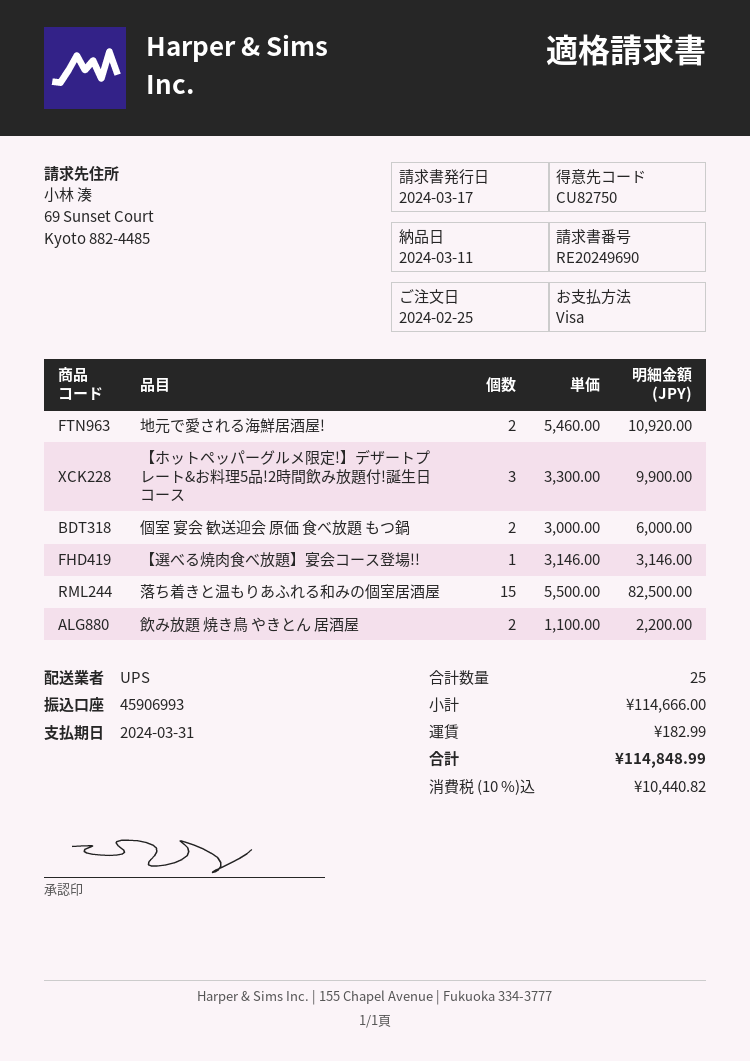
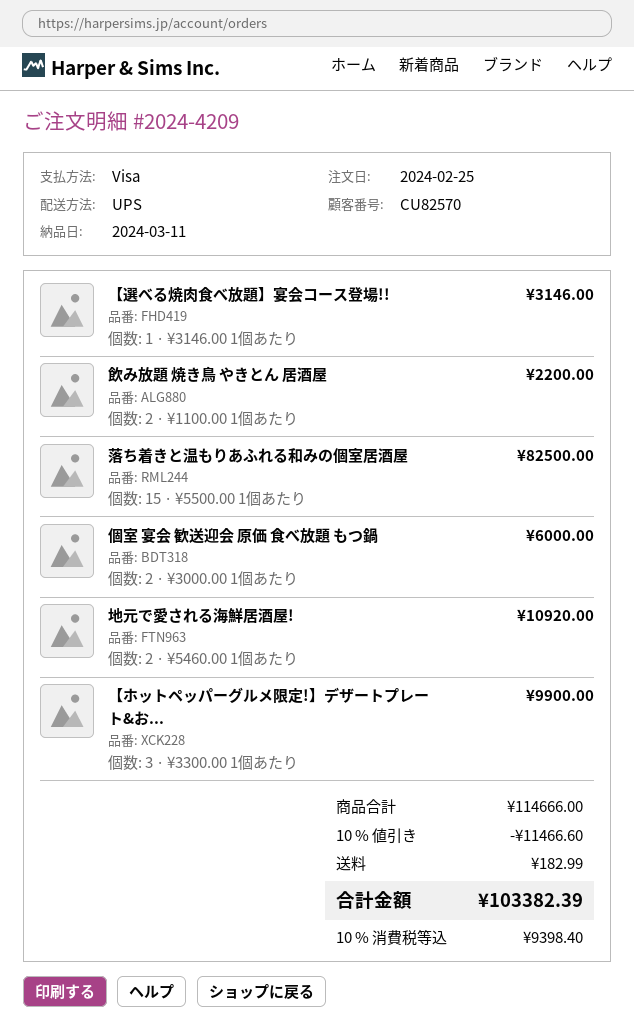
customer number: CU82750 -> CU82570
discount: none -> 10% = 11466.60
tax: 10% = 10440.82 -> 10% = 9398.40
total: 114848.99 -> 103382.39

